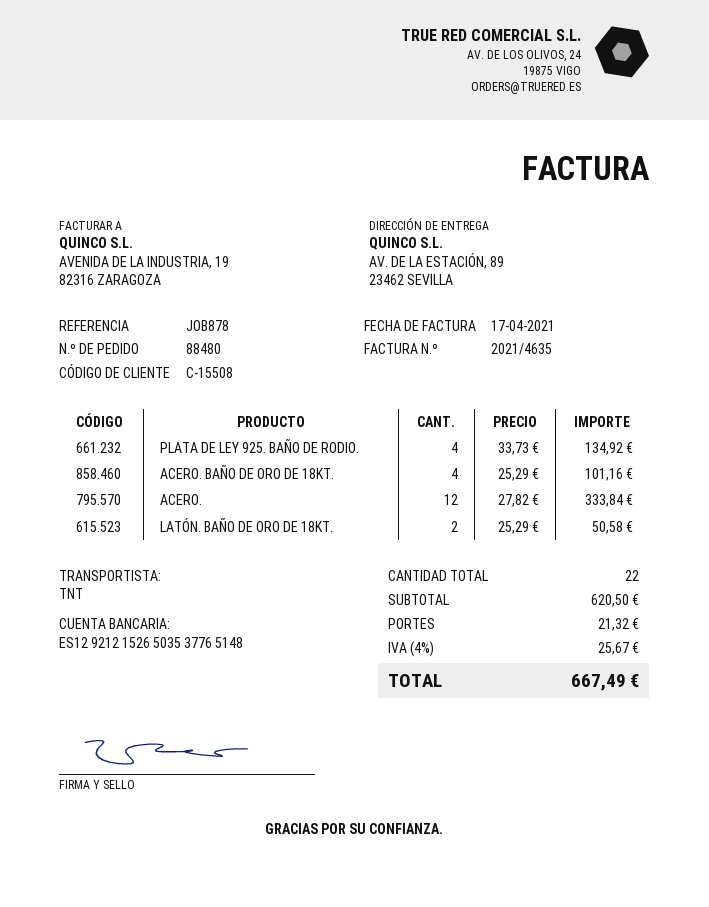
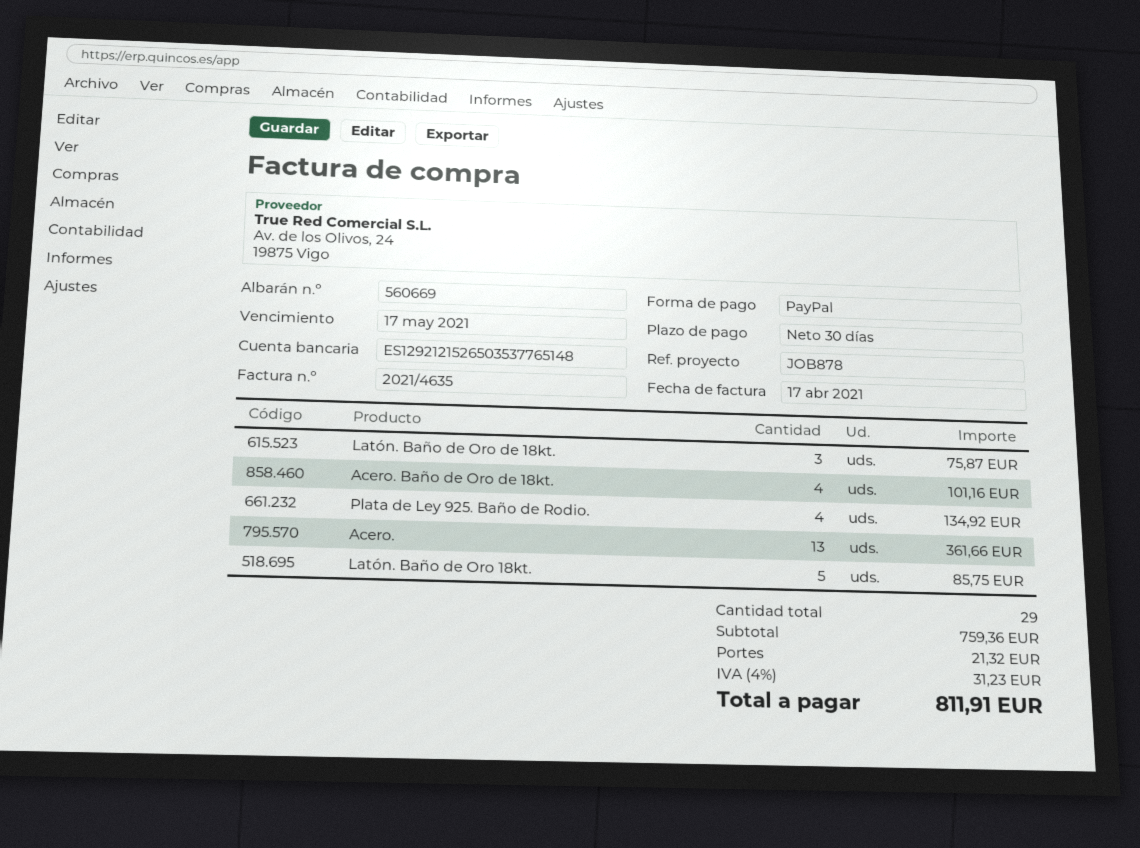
ACERO.: 12 for 333.84 -> 13 for 361.66
LATÓN. BAÑO DE ORO DE 18KT.: 2 for 50.58 -> 3 for 75.87
Latón. Baño de Oro 18kt.: none -> 5 for 85.75
total quantity: 22 -> 29
subtotal: 620.50 -> 759.36
tax: 4% = 25.67 -> 4% = 31.23
total: 667.49 -> 811.91

